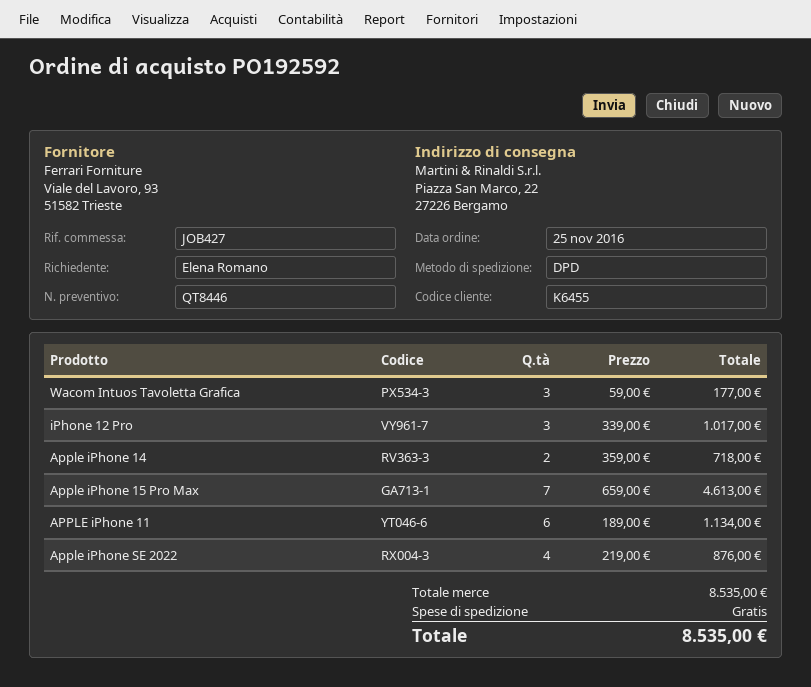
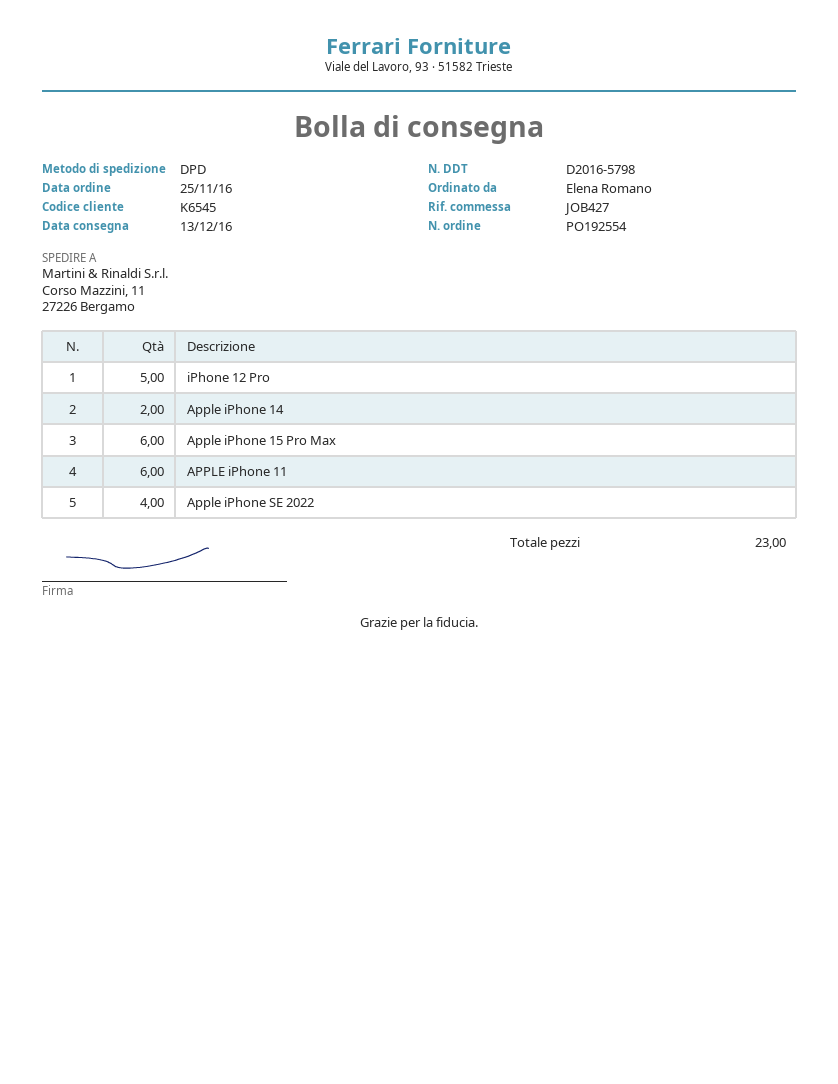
order number: PO192592 -> PO192554
customer number: K6455 -> K6545
ship to: Piazza San Marco, 22, 27226 Bergamo -> Corso Mazzini, 11, 27226 Bergamo
Wacom Intuos Tavoletta Grafica: 3 -> none
iPhone 12 Pro: 3 -> 5
Apple iPhone 15 Pro Max: 7 -> 6

